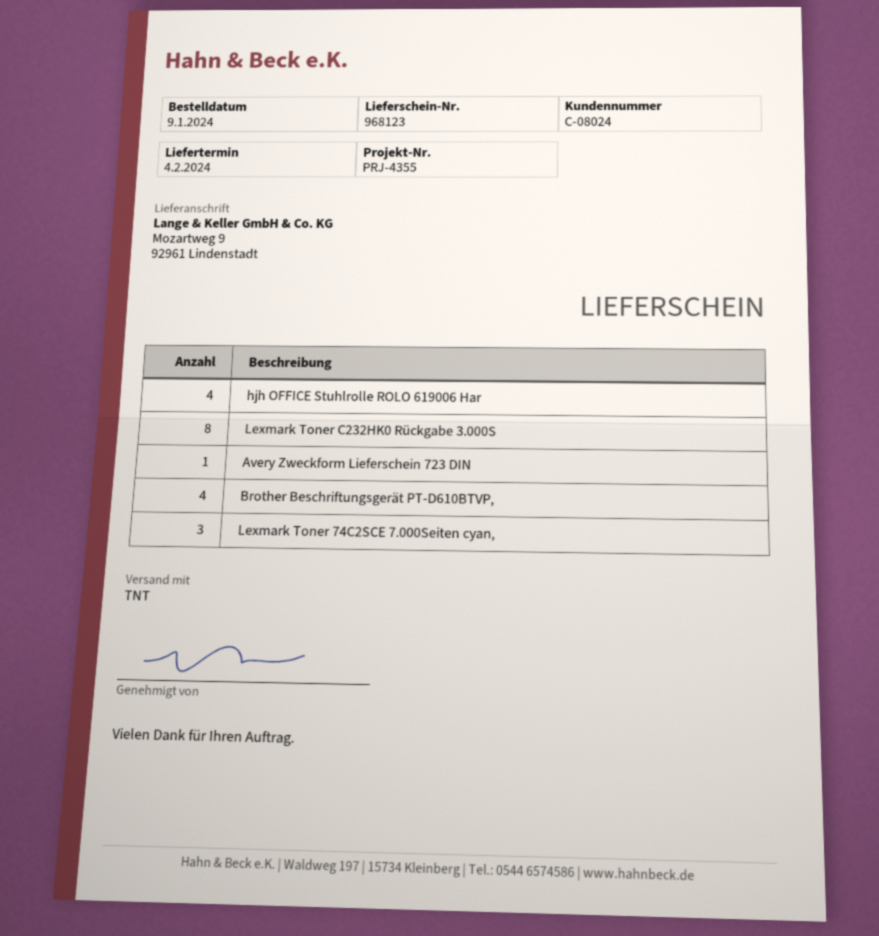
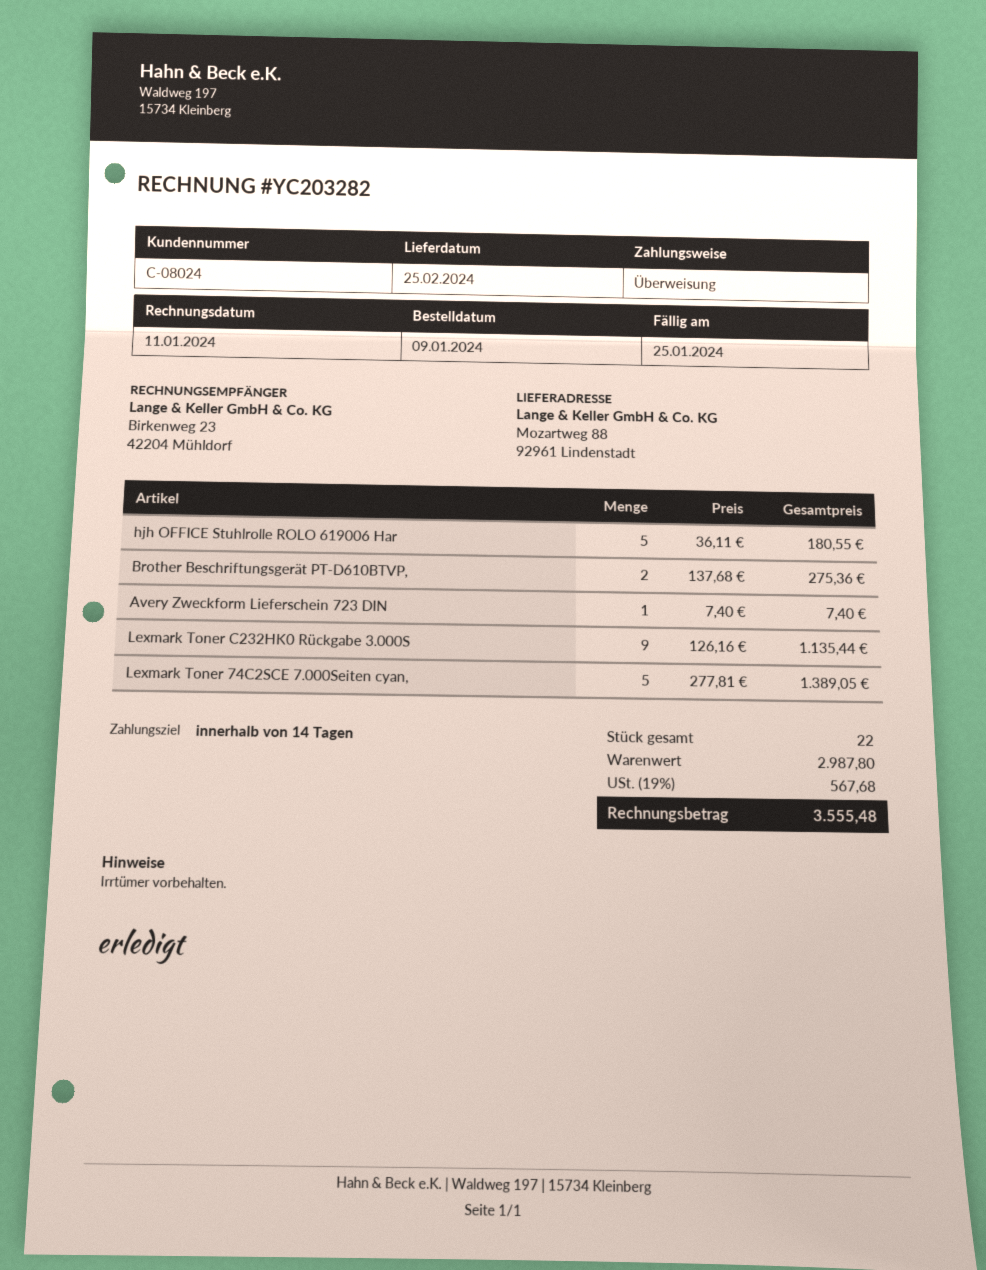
delivery date: 2024-02-04 -> 2024-02-25
ship to: Mozartweg 9, 92961 Lindenstadt -> Mozartweg 88, 92961 Lindenstadt
hjh OFFICE Stuhlrolle ROLO 619006 Har: 4 -> 5
Lexmark Toner C232HK0 Rückgabe 3.000S: 8 -> 9
Brother Beschriftungsgerät PT-D610BTVP,: 4 -> 2
Lexmark Toner 74C2SCE 7.000Seiten cyan,: 3 -> 5

